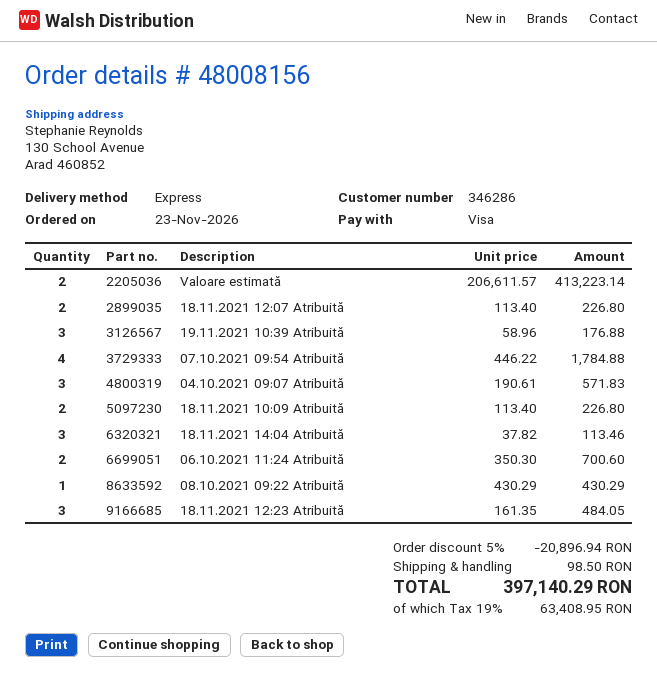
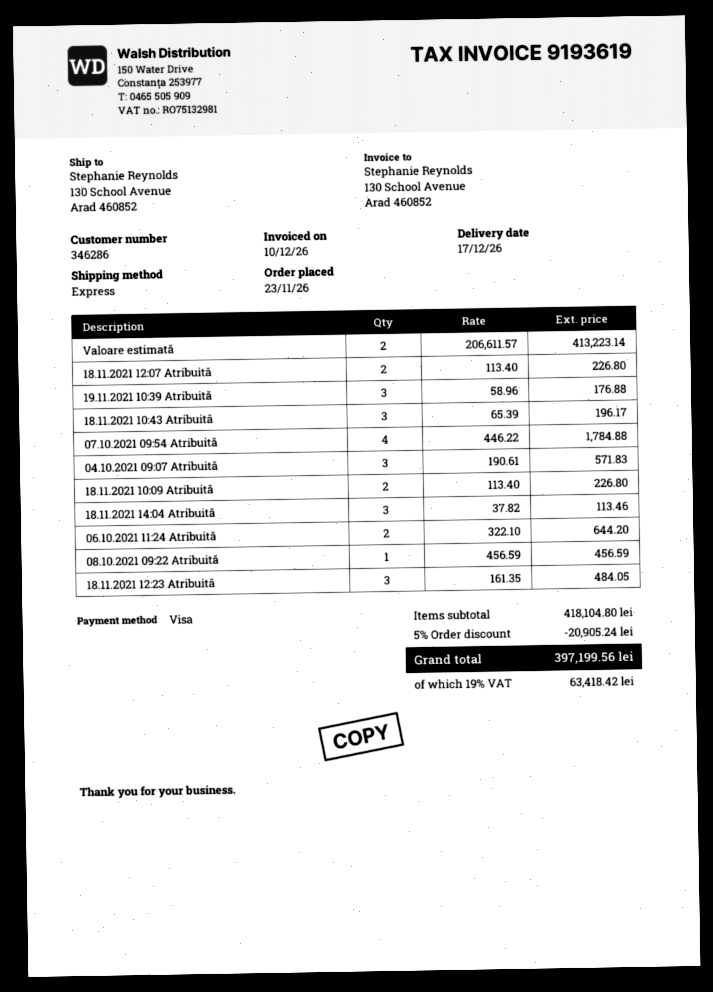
06.10.2021 11:24 Atribuită: 2 x 350.30 = 700.60 -> 2 x 322.10 = 644.20
08.10.2021 09:22 Atribuită: 1 x 430.29 = 430.29 -> 1 x 456.59 = 456.59
18.11.2021 10:43 Atribuită: none -> 3 x 65.39 = 196.17
discount: 5% = 20896.94 -> 5% = 20905.24
shipping: 98.50 -> none
tax: 19% = 63408.95 -> 19% = 63418.42
total: 397140.29 -> 397199.56

